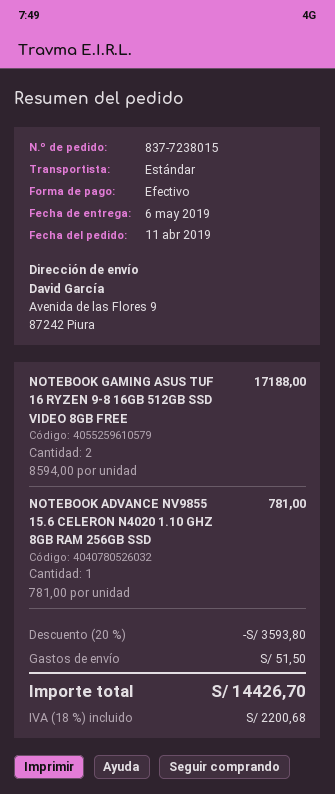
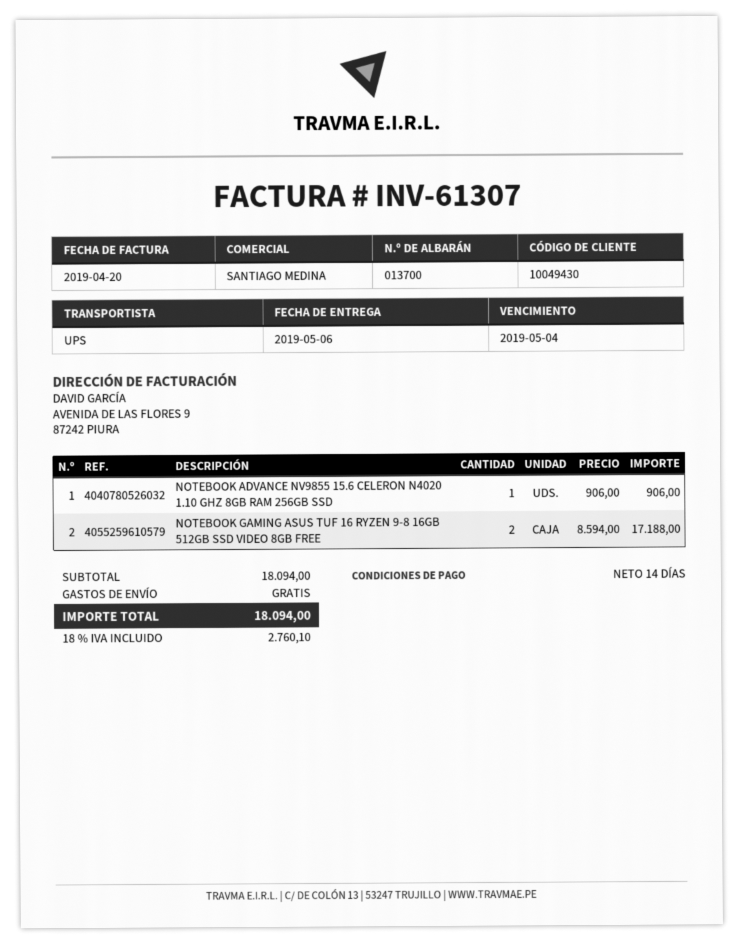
shipping method: standard -> UPS
NOTEBOOK ADVANCE NV9855 15.6 CELERON N4020 1.10 GHZ 8GB RAM 256GB SSD: 1 x 781.00 = 781.00 -> 1 x 906.00 = 906.00
discount: 20% = 3593.80 -> none
shipping: 51.50 -> 0.00
tax: 18% = 2200.68 -> 18% = 2760.10
total: 14426.70 -> 18094.00

